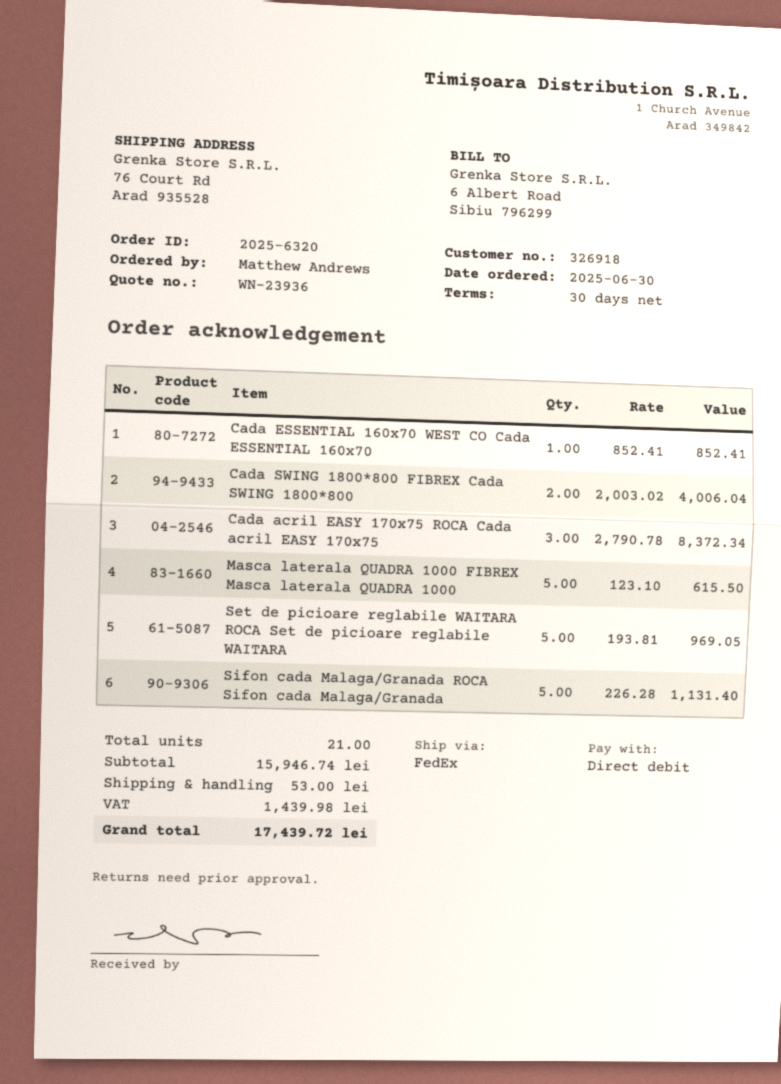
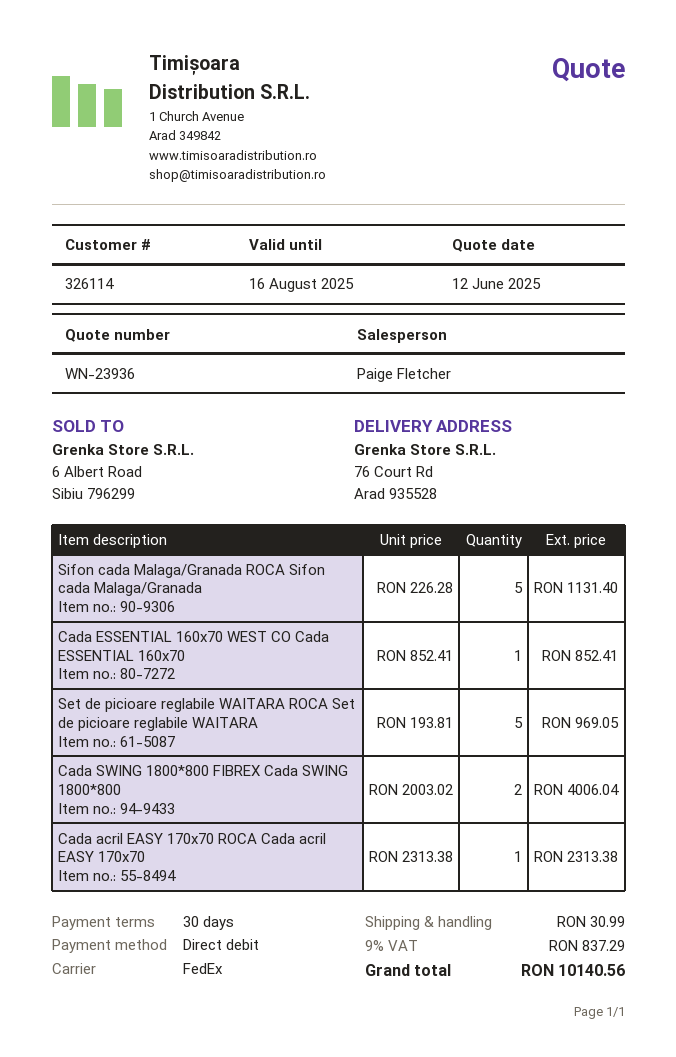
customer number: 326918 -> 326114
Cada acril EASY 170x75 ROCA Cada acril EASY 170x75: 3 x 2790.78 = 8372.34 -> none
Masca laterala QUADRA 1000 FIBREX Masca laterala QUADRA 1000: 5 x 123.10 = 615.50 -> none
Cada acril EASY 170x70 ROCA Cada acril EASY 170x70: none -> 1 x 2313.38 = 2313.38
shipping: 53.00 -> 30.99
tax: 1439.98 -> 837.29
total: 17439.72 -> 10140.56

